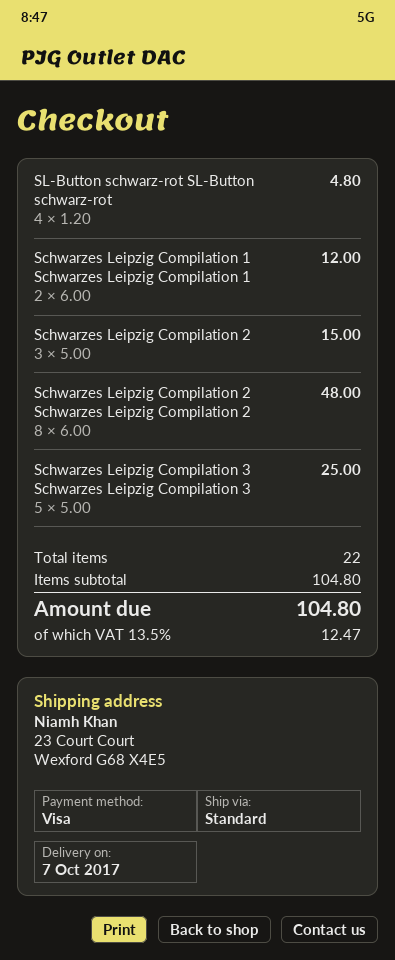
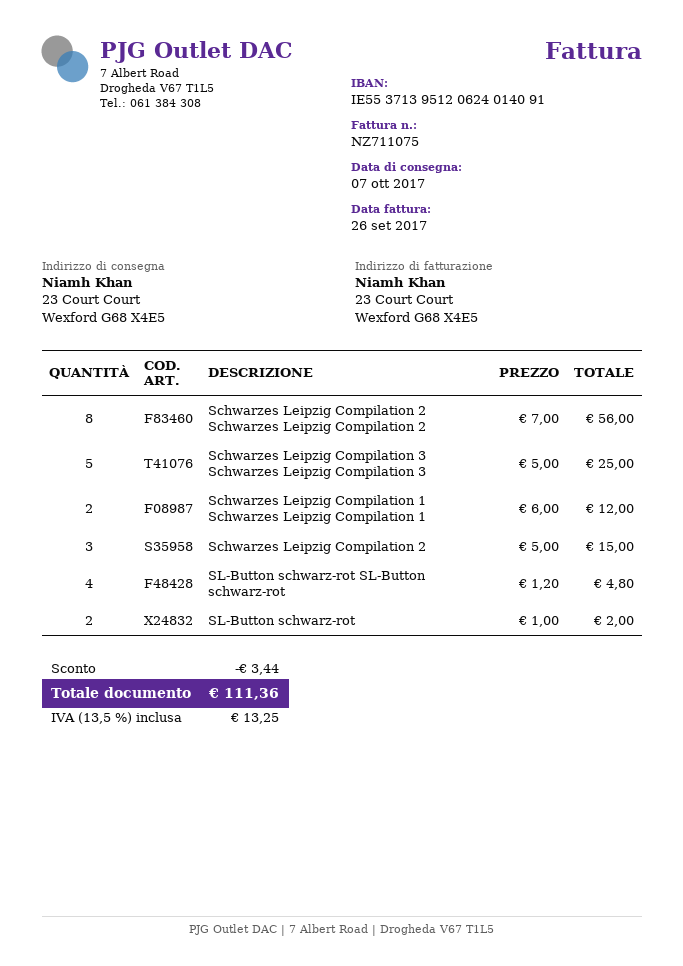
Schwarzes Leipzig Compilation 2 Schwarzes Leipzig Compilation 2: 8 x 6.00 = 48.00 -> 8 x 7.00 = 56.00
SL-Button schwarz-rot: none -> 2 x 1.00 = 2.00
discount: none -> 3.44
tax: 13.5% = 12.47 -> 13.5% = 13.25
total: 104.80 -> 111.36

